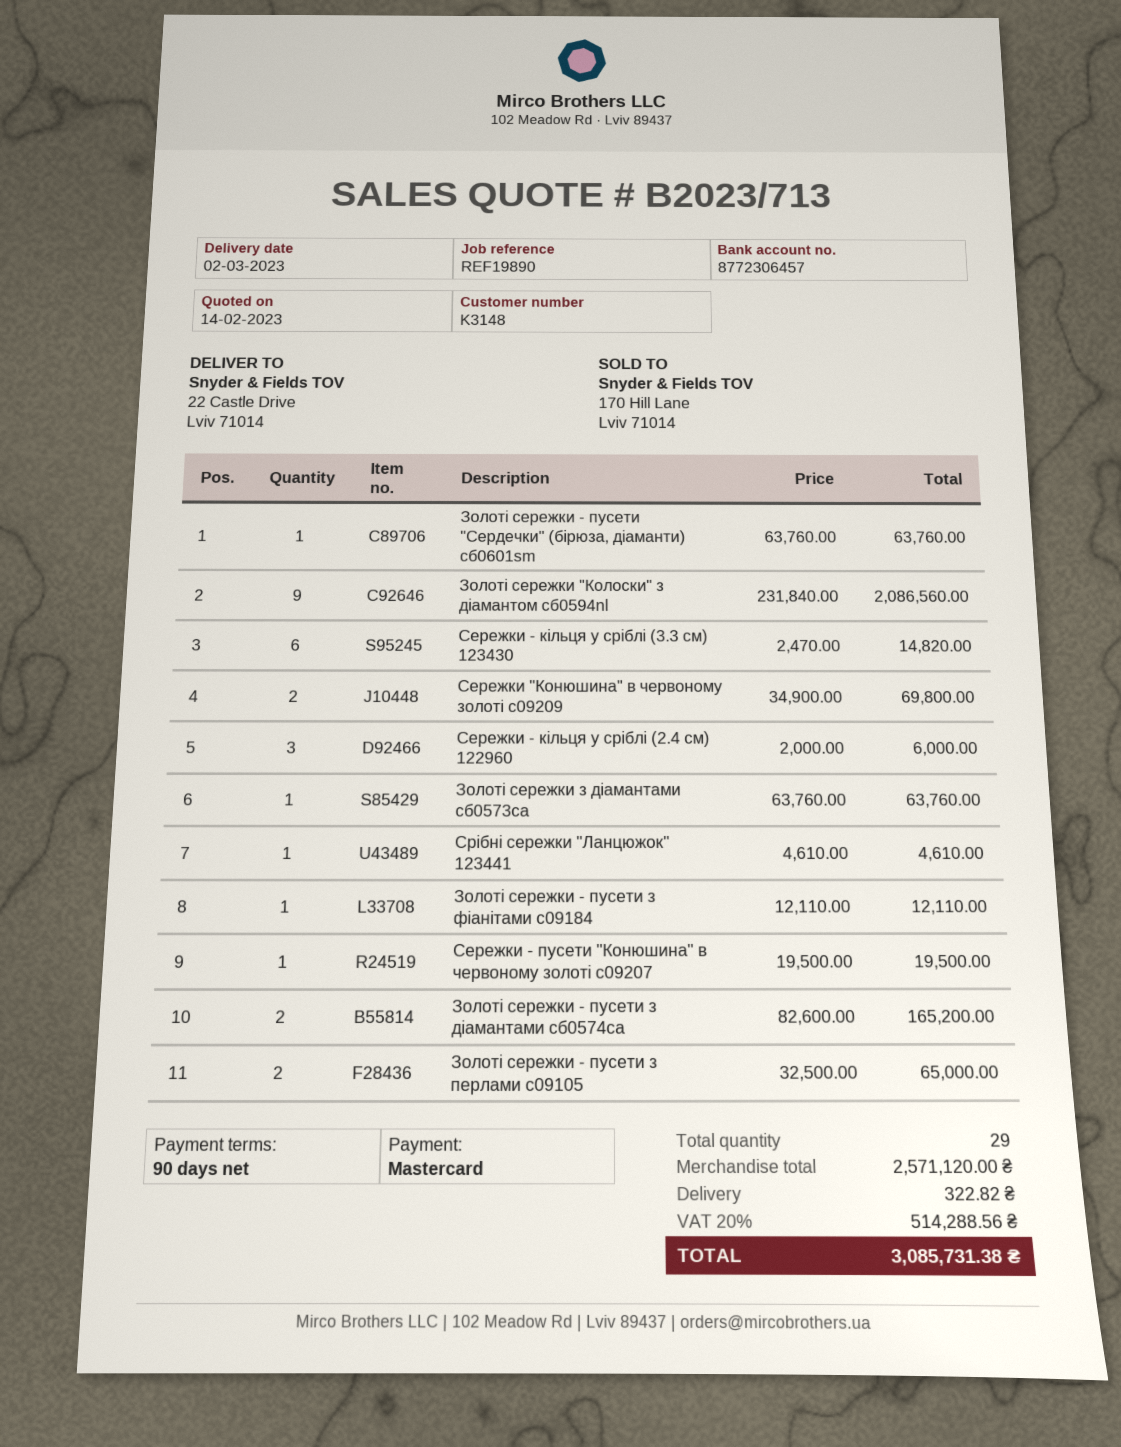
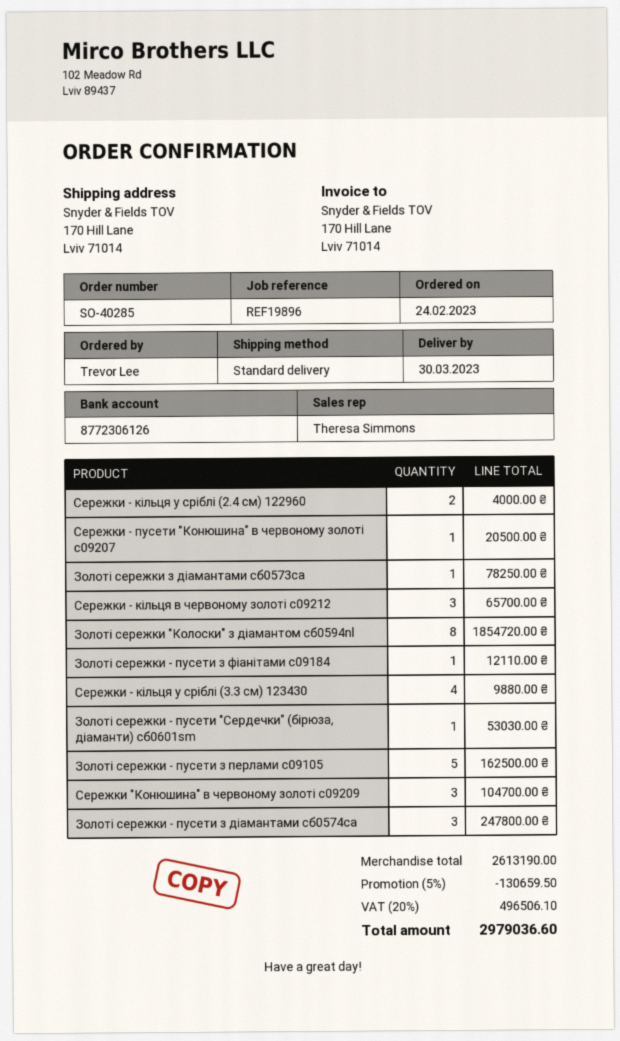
delivery date: 2023-03-02 -> 2023-03-30
reference: REF19890 -> REF19896
bank account: 8772306457 -> 8772306126
ship to: 22 Castle Drive, Lviv 71014 -> 170 Hill Lane, Lviv 71014
Золоті сережки - пусети "Сердечки" (бірюза, діаманти) сб0601sm: 1 for 63760.00 -> 1 for 53030.00
Золоті сережки "Колоски" з діамантом сб0594nl: 9 for 2086560.00 -> 8 for 1854720.00
Сережки - кільця у сріблі (3.3 см) 123430: 6 for 14820.00 -> 4 for 9880.00
Сережки "Конюшина" в червоному золоті с09209: 2 for 69800.00 -> 3 for 104700.00
Сережки - кільця у сріблі (2.4 см) 122960: 3 for 6000.00 -> 2 for 4000.00
Золоті сережки з діамантами сб0573ca: 1 for 63760.00 -> 1 for 78250.00
Срібні сережки "Ланцюжок" 123441: 1 for 4610.00 -> none
Сережки - пусети "Конюшина" в червоному золоті с09207: 1 for 19500.00 -> 1 for 20500.00
Золоті сережки - пусети з діамантами сб0574ca: 2 for 165200.00 -> 3 for 247800.00
Золоті сережки - пусети з перлами с09105: 2 for 65000.00 -> 5 for 162500.00
Сережки - кільця в червоному золоті с09212: none -> 3 for 65700.00
subtotal: 2571120.00 -> 2613190.00
discount: none -> 5% = 130659.50
shipping: 322.82 -> none
tax: 20% = 514288.56 -> 20% = 496506.10
total: 3085731.38 -> 2979036.60

